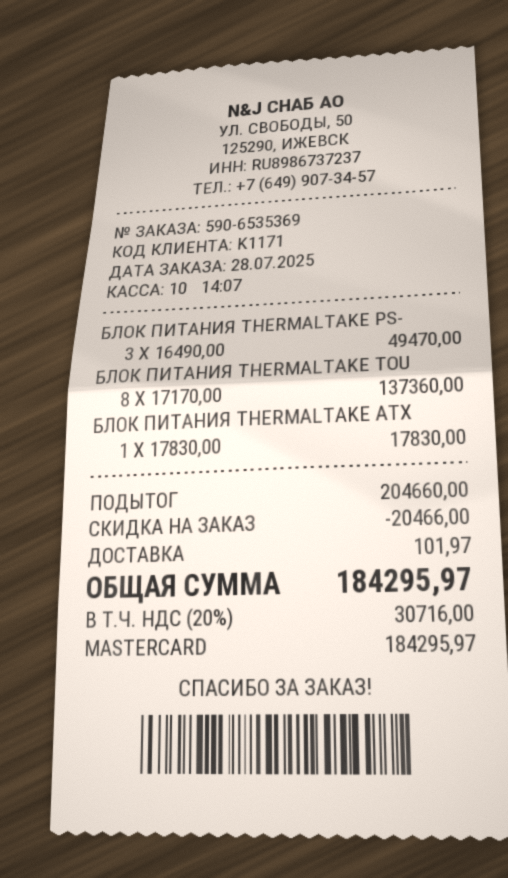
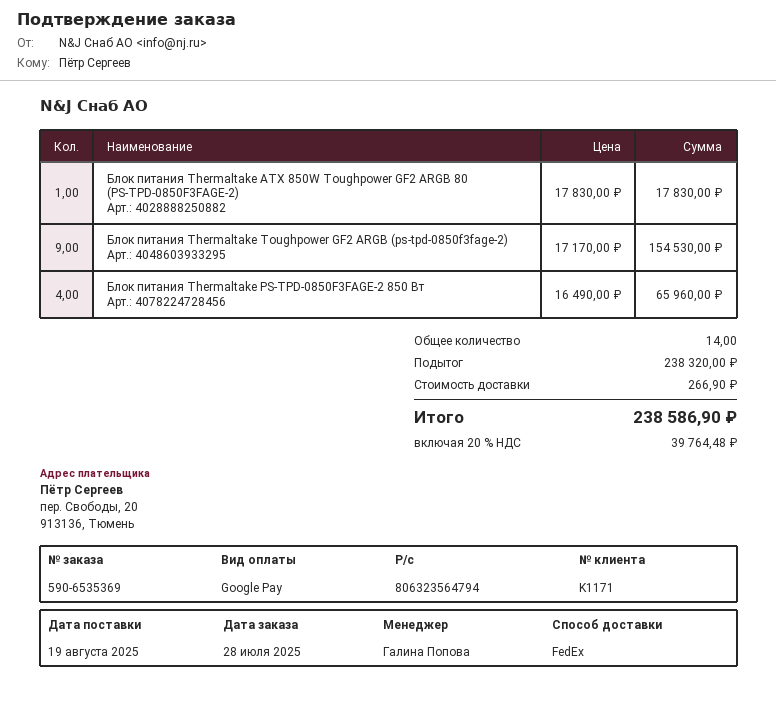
payment method: Mastercard -> Google Pay
БЛОК ПИТАНИЯ THERMALTAKE PS-: 3 x 16490.00 = 49470.00 -> 4 x 16490.00 = 65960.00
БЛОК ПИТАНИЯ THERMALTAKE TOU: 8 x 17170.00 = 137360.00 -> 9 x 17170.00 = 154530.00
subtotal: 204660.00 -> 238320.00
discount: 20466.00 -> none
shipping: 101.97 -> 266.90
tax: 20% = 30716.00 -> 20% = 39764.48
total: 184295.97 -> 238586.90

